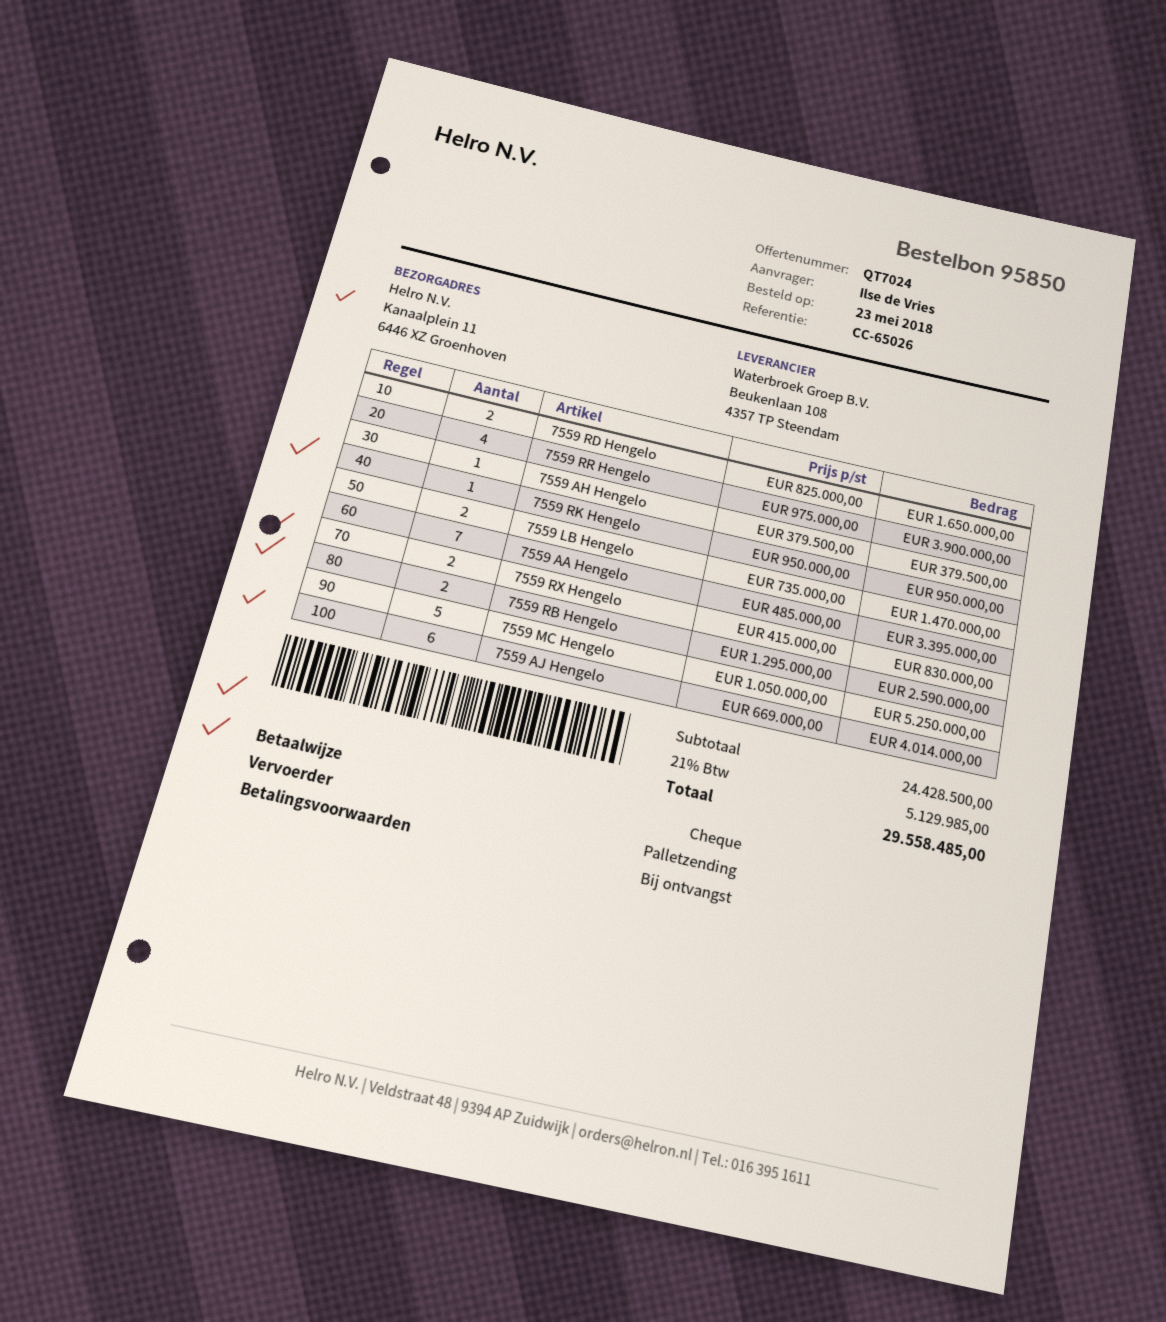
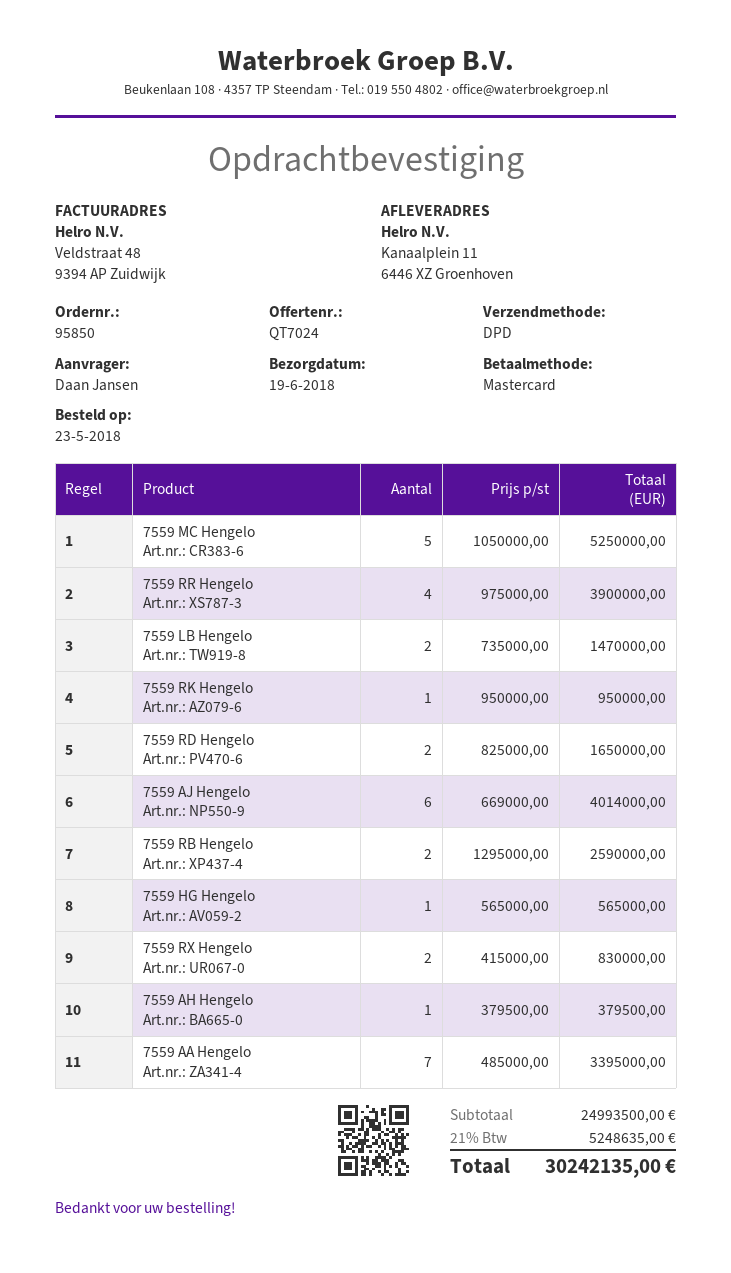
ordered by: Ilse de Vries -> Daan Jansen
payment method: cheque -> Mastercard
shipping method: pallet freight -> DPD
7559 HG Hengelo: none -> 1 x 565000.00 = 565000.00
subtotal: 24428500.00 -> 24993500.00
tax: 21% = 5129985.00 -> 21% = 5248635.00
total: 29558485.00 -> 30242135.00

